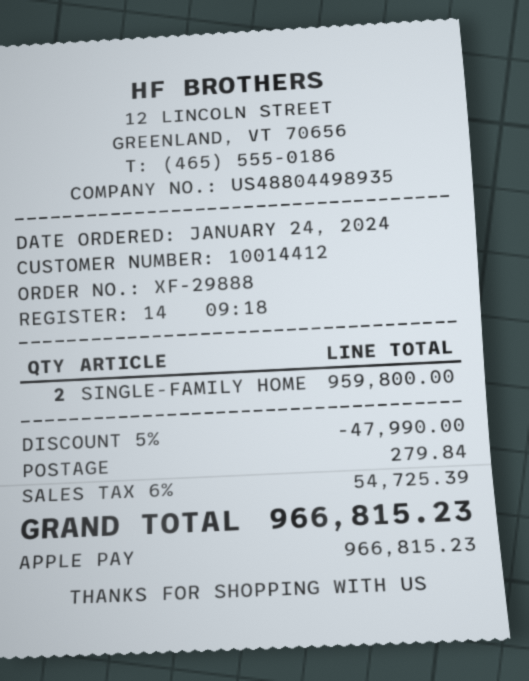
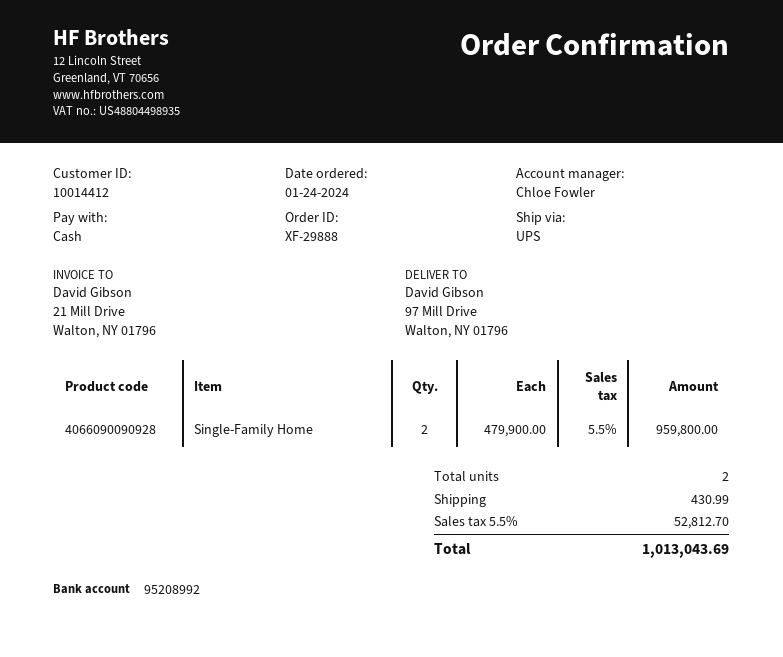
payment method: Apple Pay -> cash
discount: 5% = 47990.00 -> none
shipping: 279.84 -> 430.99
tax: 6% = 54725.39 -> 5.5% = 52812.70
total: 966815.23 -> 1013043.69

